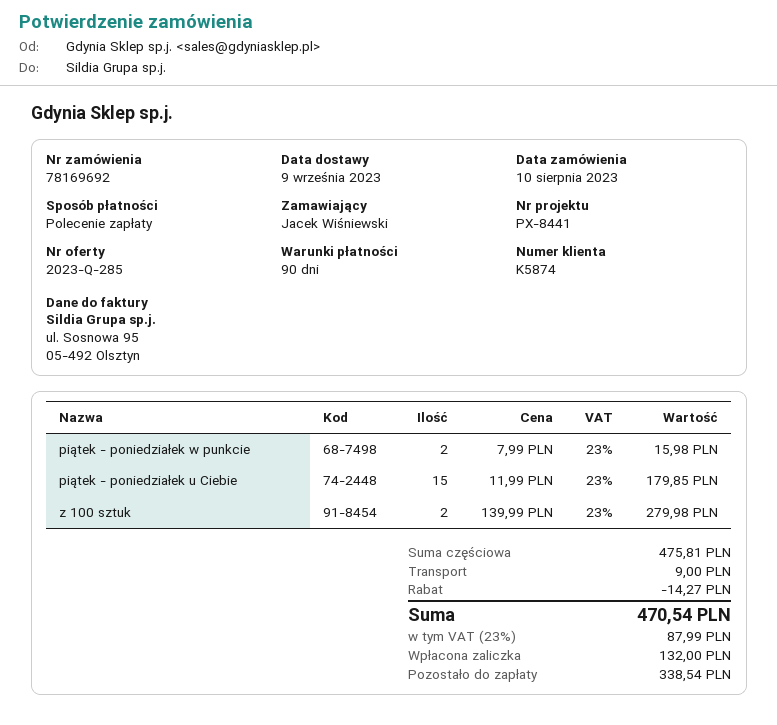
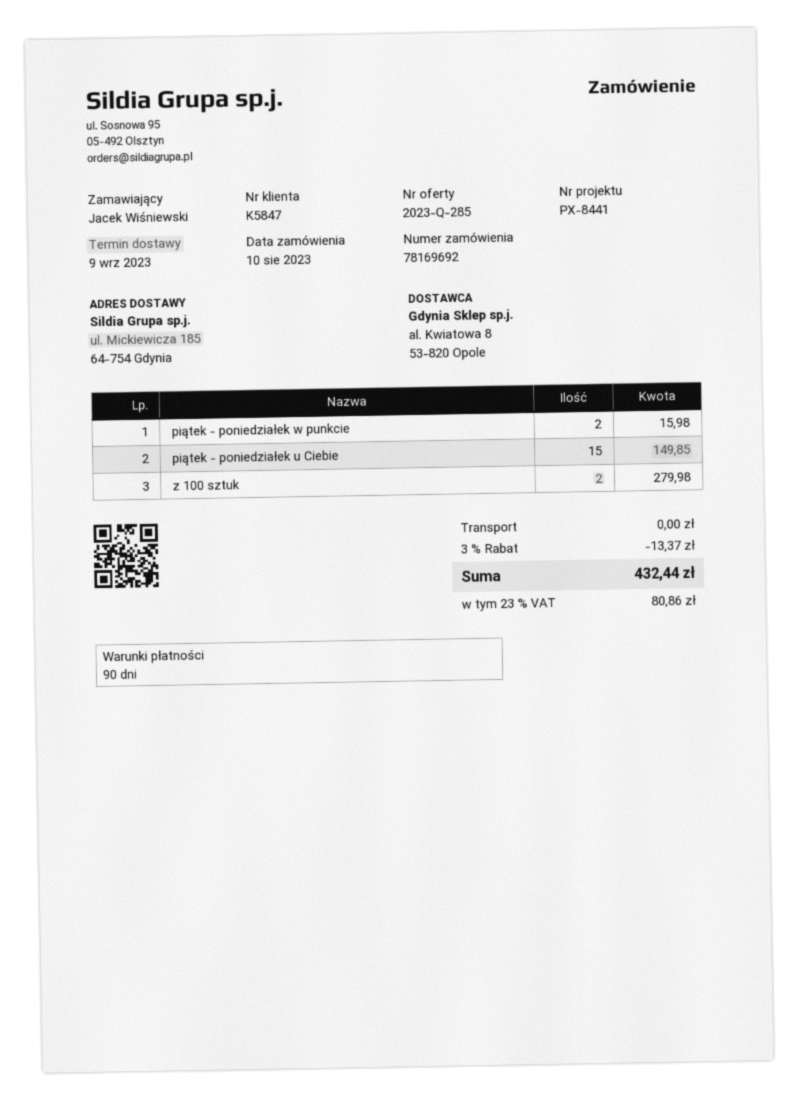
customer number: K5874 -> K5847
piątek - poniedziałek u Ciebie: 15 for 179.85 -> 15 for 149.85
discount: 14.27 -> 13.37
shipping: 9.00 -> 0.00
tax: 23% = 87.99 -> 23% = 80.86
total: 470.54 -> 432.44

